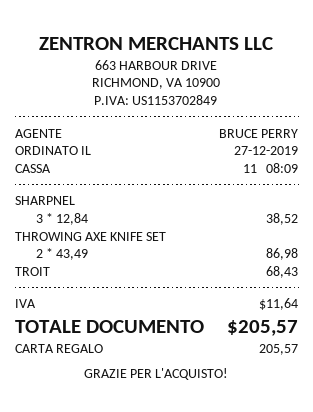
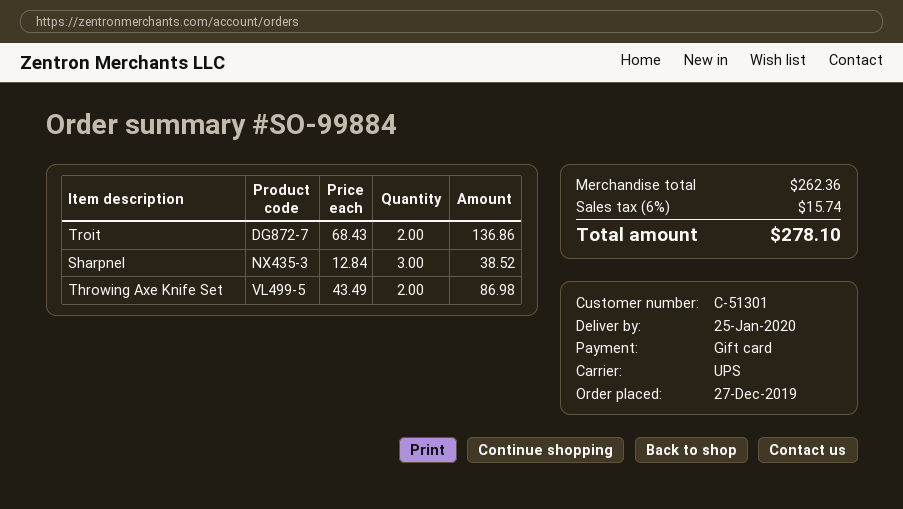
TROIT: 1 x 68.43 = 68.43 -> 2 x 68.43 = 136.86
tax: 11.64 -> 15.74
total: 205.57 -> 278.10

